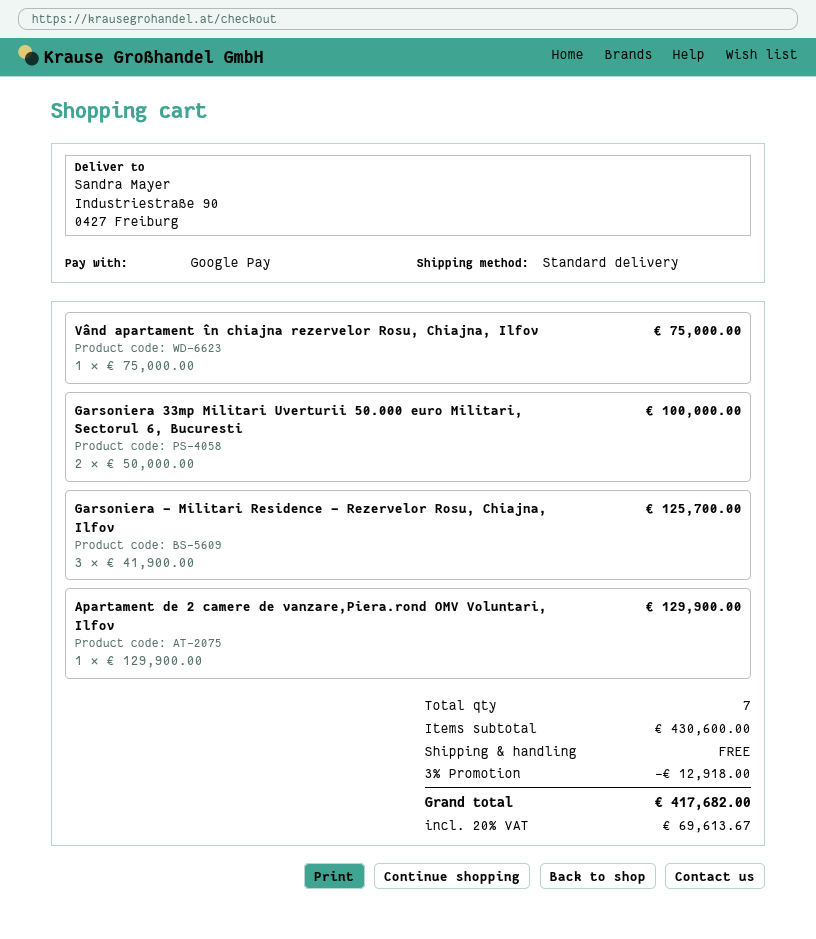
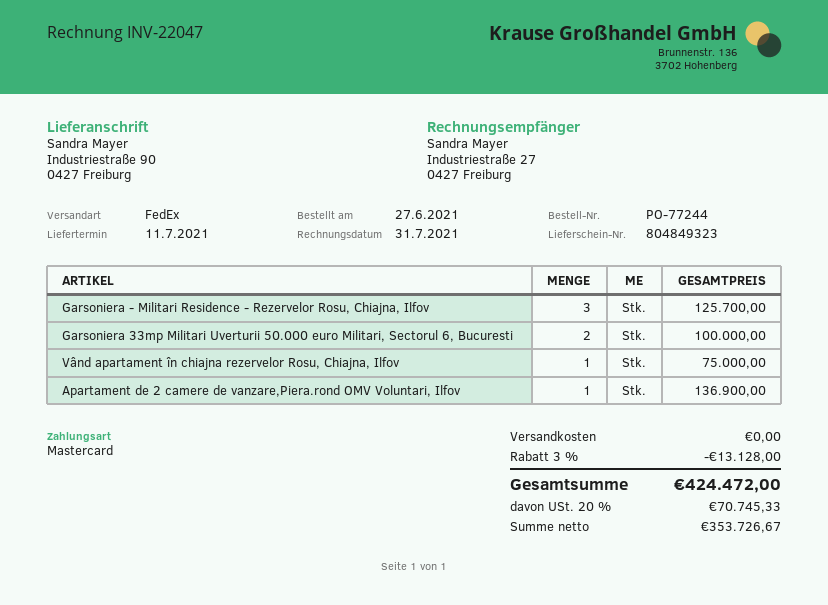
payment method: Google Pay -> Mastercard
shipping method: standard -> FedEx
Apartament de 2 camere de vanzare,Piera.rond OMV Voluntari, Ilfov: 1 for 129900.00 -> 1 for 136900.00
discount: 3% = 12918.00 -> 3% = 13128.00
tax: 20% = 69613.67 -> 20% = 70745.33
total: 417682.00 -> 424472.00

